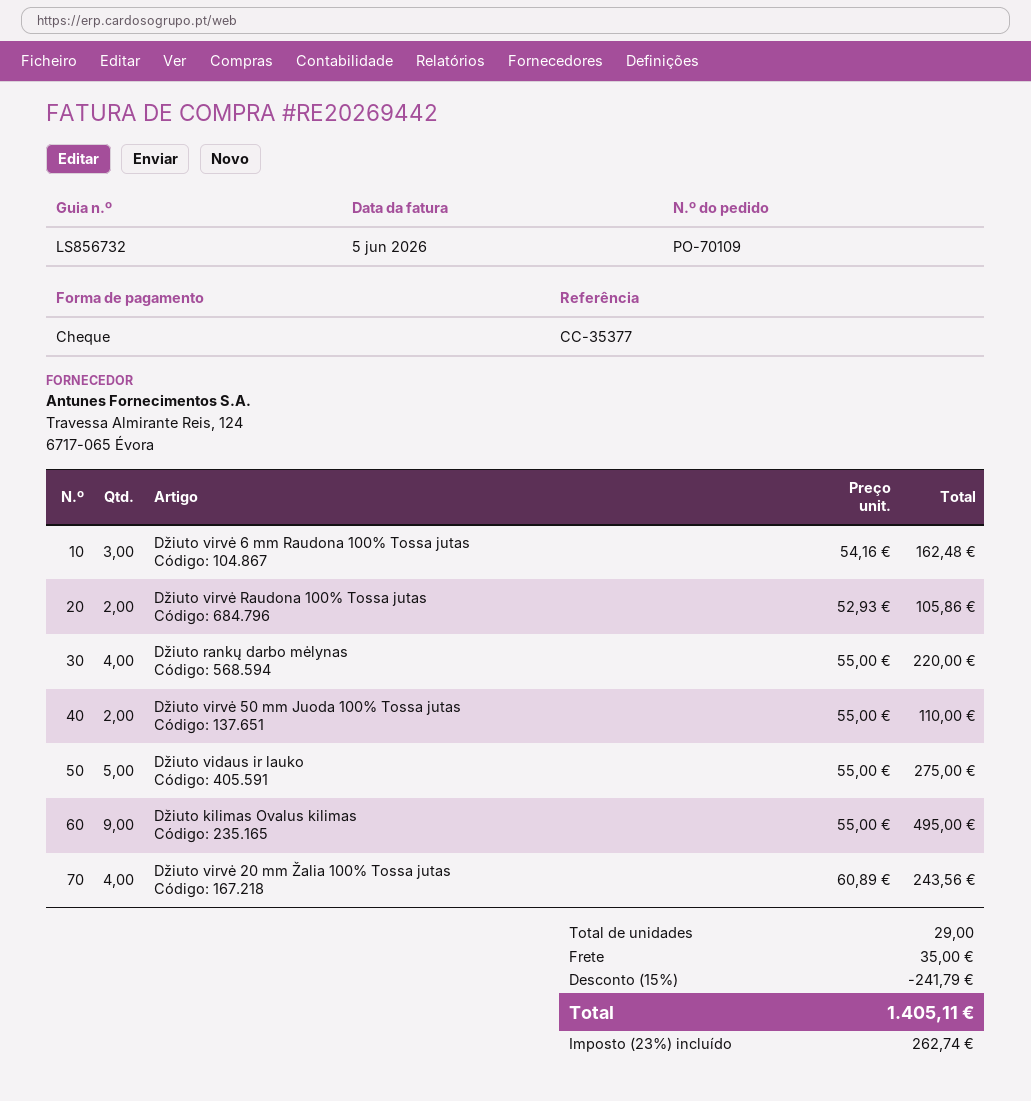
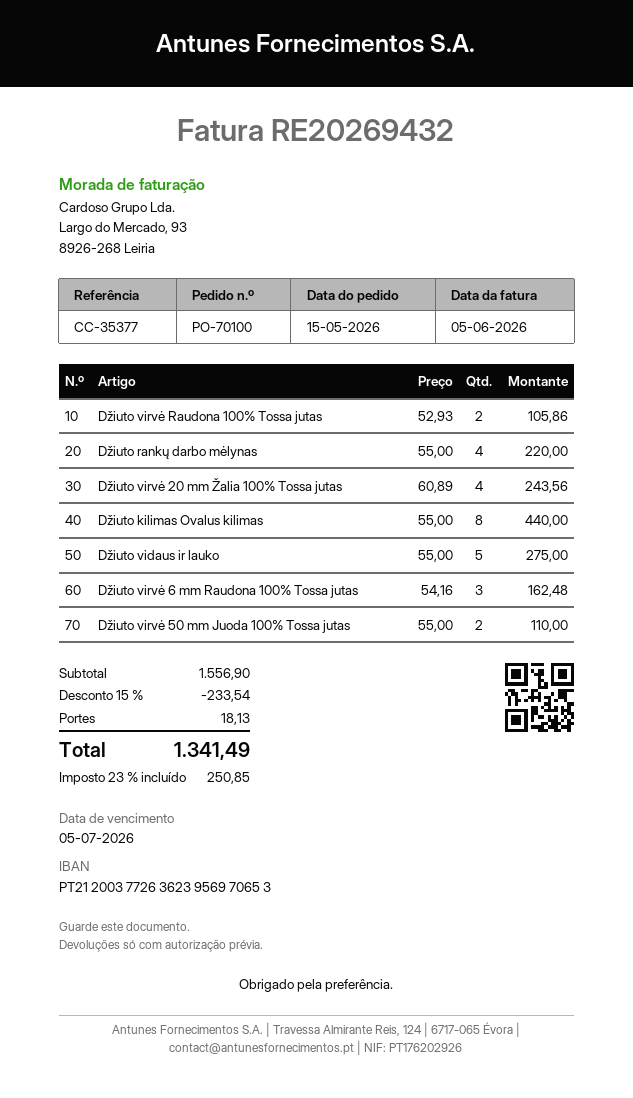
order number: PO-70109 -> PO-70100
invoice number: RE20269442 -> RE20269432
Džiuto kilimas Ovalus kilimas: 9 x 55.00 = 495.00 -> 8 x 55.00 = 440.00
discount: 15% = 241.79 -> 15% = 233.54
shipping: 35.00 -> 18.13
tax: 23% = 262.74 -> 23% = 250.85
total: 1405.11 -> 1341.49

